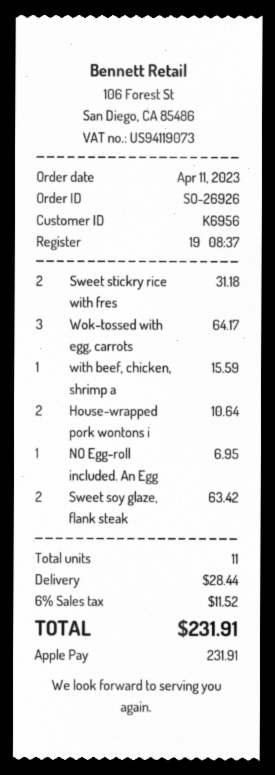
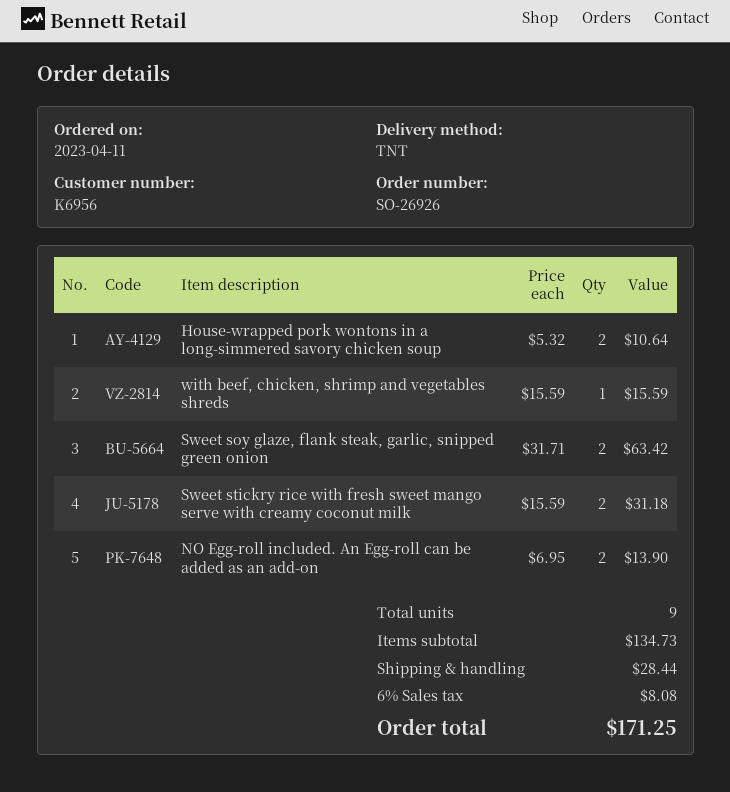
Wok-tossed with egg, carrots: 3 for 64.17 -> none
NO Egg-roll included. An Egg: 1 for 6.95 -> 2 for 13.90
total quantity: 11 -> 9
tax: 6% = 11.52 -> 6% = 8.08
total: 231.91 -> 171.25

